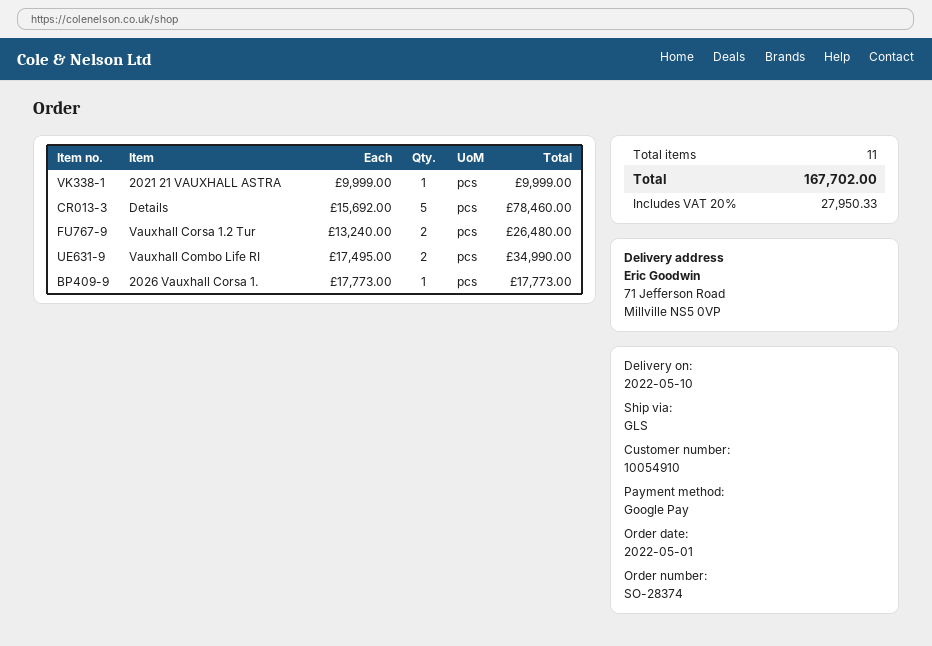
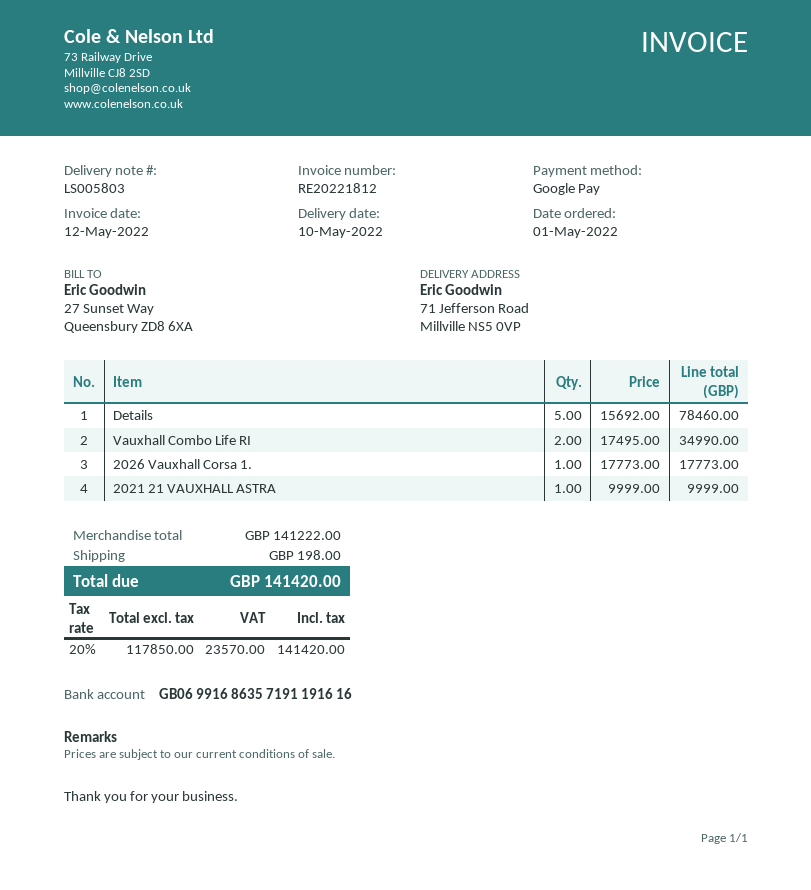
Vauxhall Corsa 1.2 Tur: 2 x 13240.00 = 26480.00 -> none
shipping: none -> 198.00
tax: 20% = 27950.33 -> 20% = 23570.00
total: 167702.00 -> 141420.00

